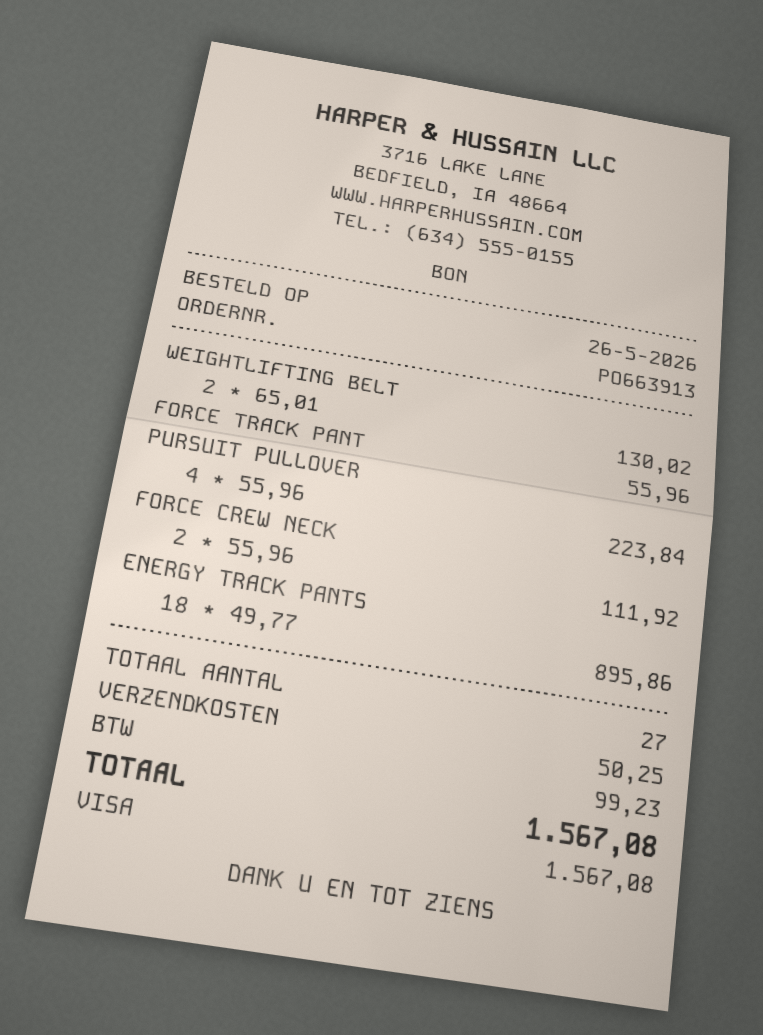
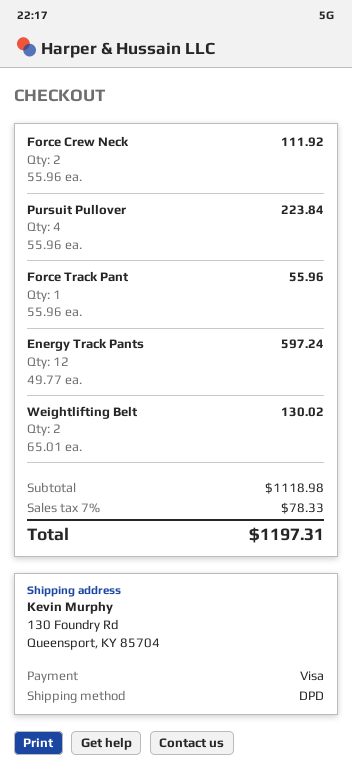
ENERGY TRACK PANTS: 18 x 49.77 = 895.86 -> 12 x 49.77 = 597.24
shipping: 50.25 -> none
tax: 99.23 -> 78.33
total: 1567.08 -> 1197.31

